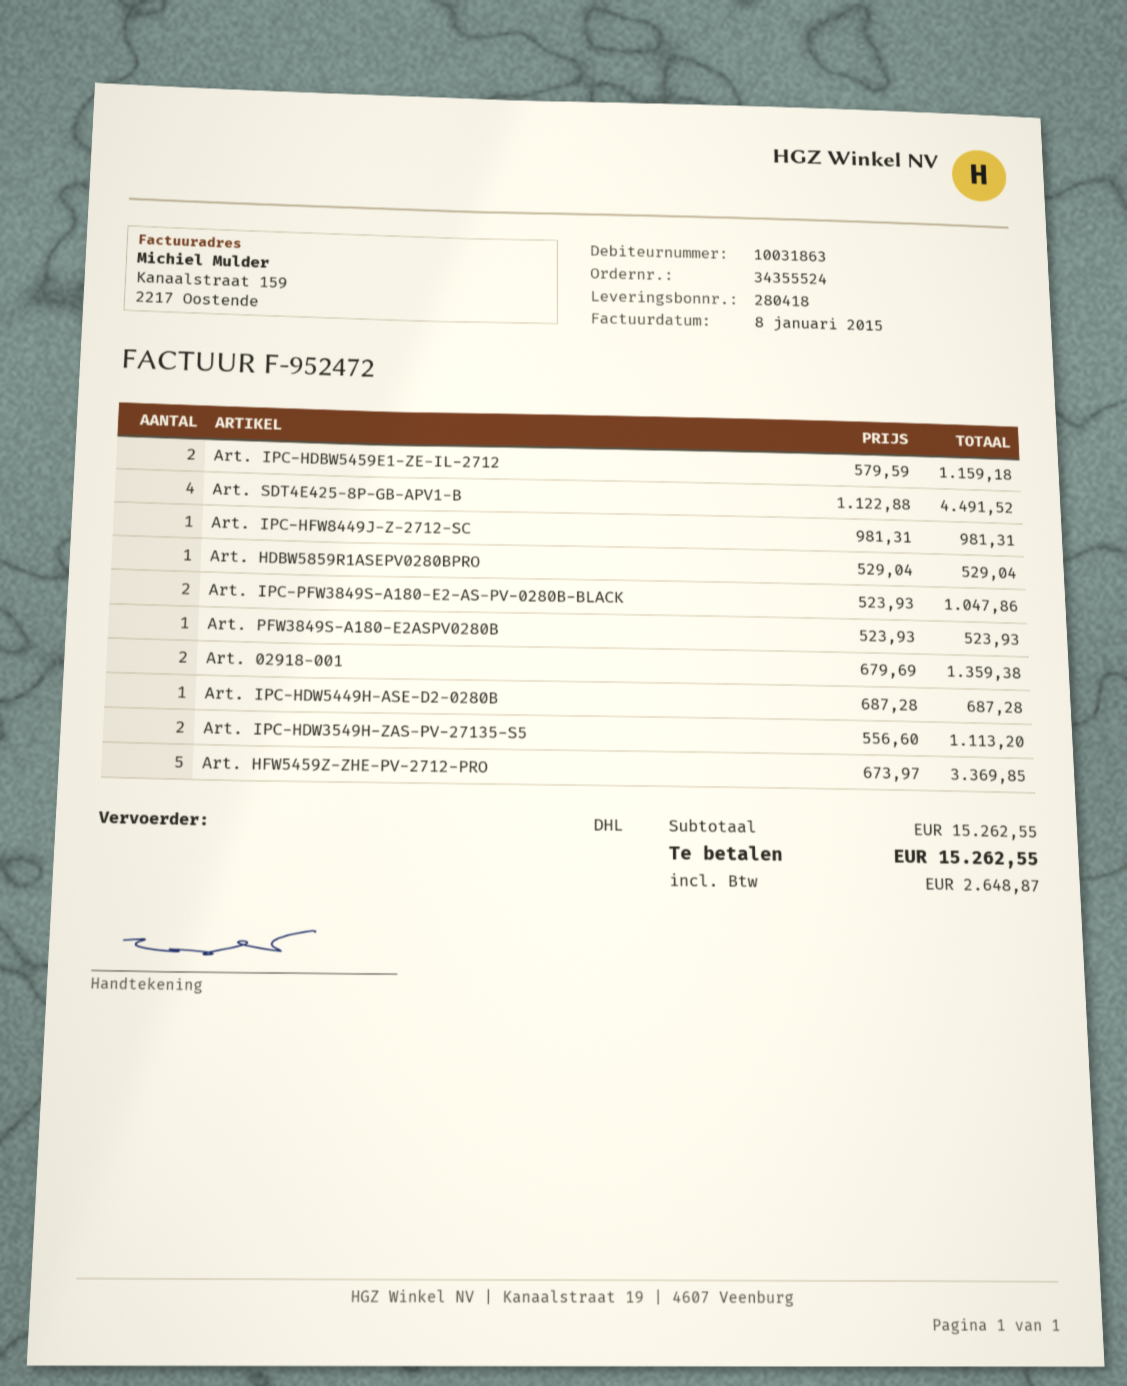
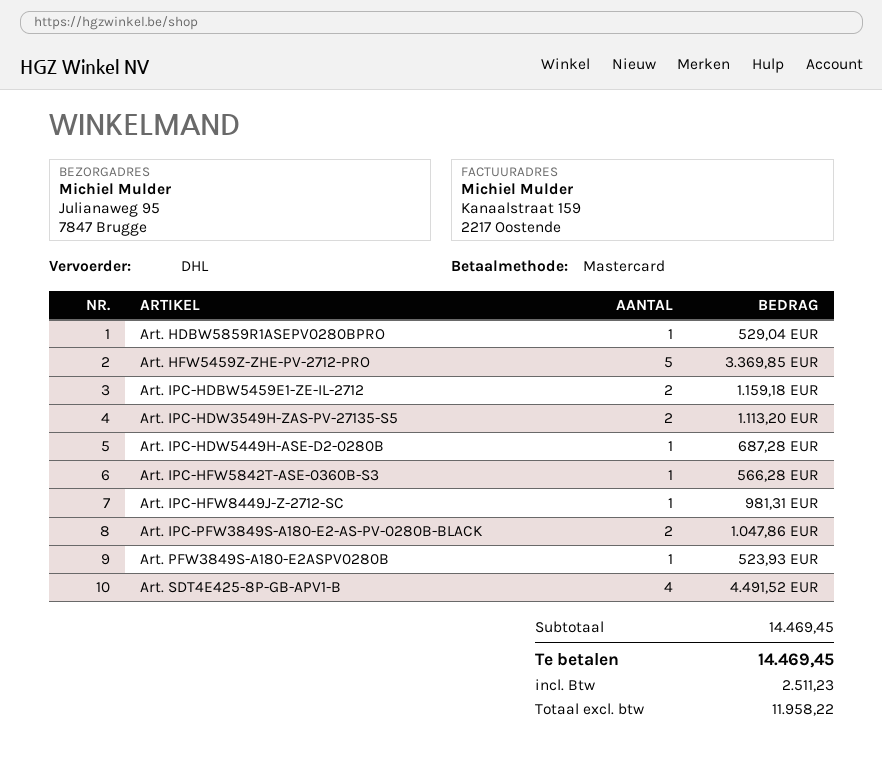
Art. 02918-001: 2 for 1359.38 -> none
Art. IPC-HFW5842T-ASE-0360B-S3: none -> 1 for 566.28
subtotal: 15262.55 -> 14469.45
tax: 2648.87 -> 2511.23
total: 15262.55 -> 14469.45

